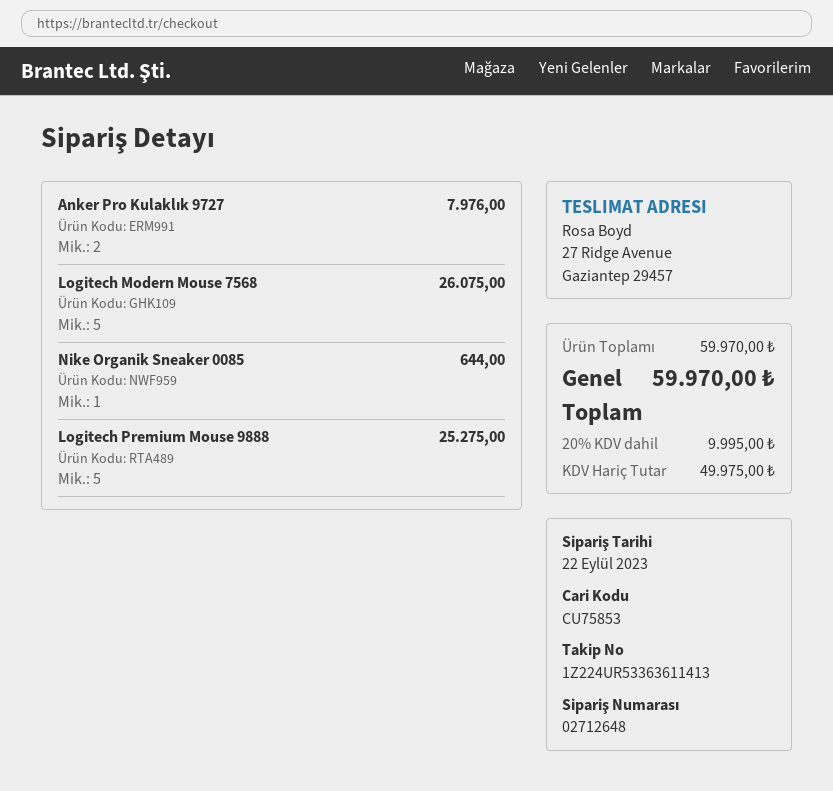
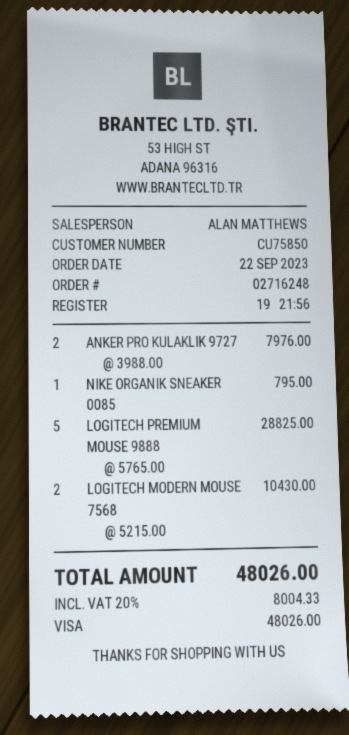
order number: 02712648 -> 02716248
customer number: CU75853 -> CU75850
Logitech Modern Mouse 7568: 5 for 26075.00 -> 2 for 10430.00
Nike Organik Sneaker 0085: 1 for 644.00 -> 1 for 795.00
Logitech Premium Mouse 9888: 5 for 25275.00 -> 5 for 28825.00
tax: 20% = 9995.00 -> 20% = 8004.33
total: 59970.00 -> 48026.00

